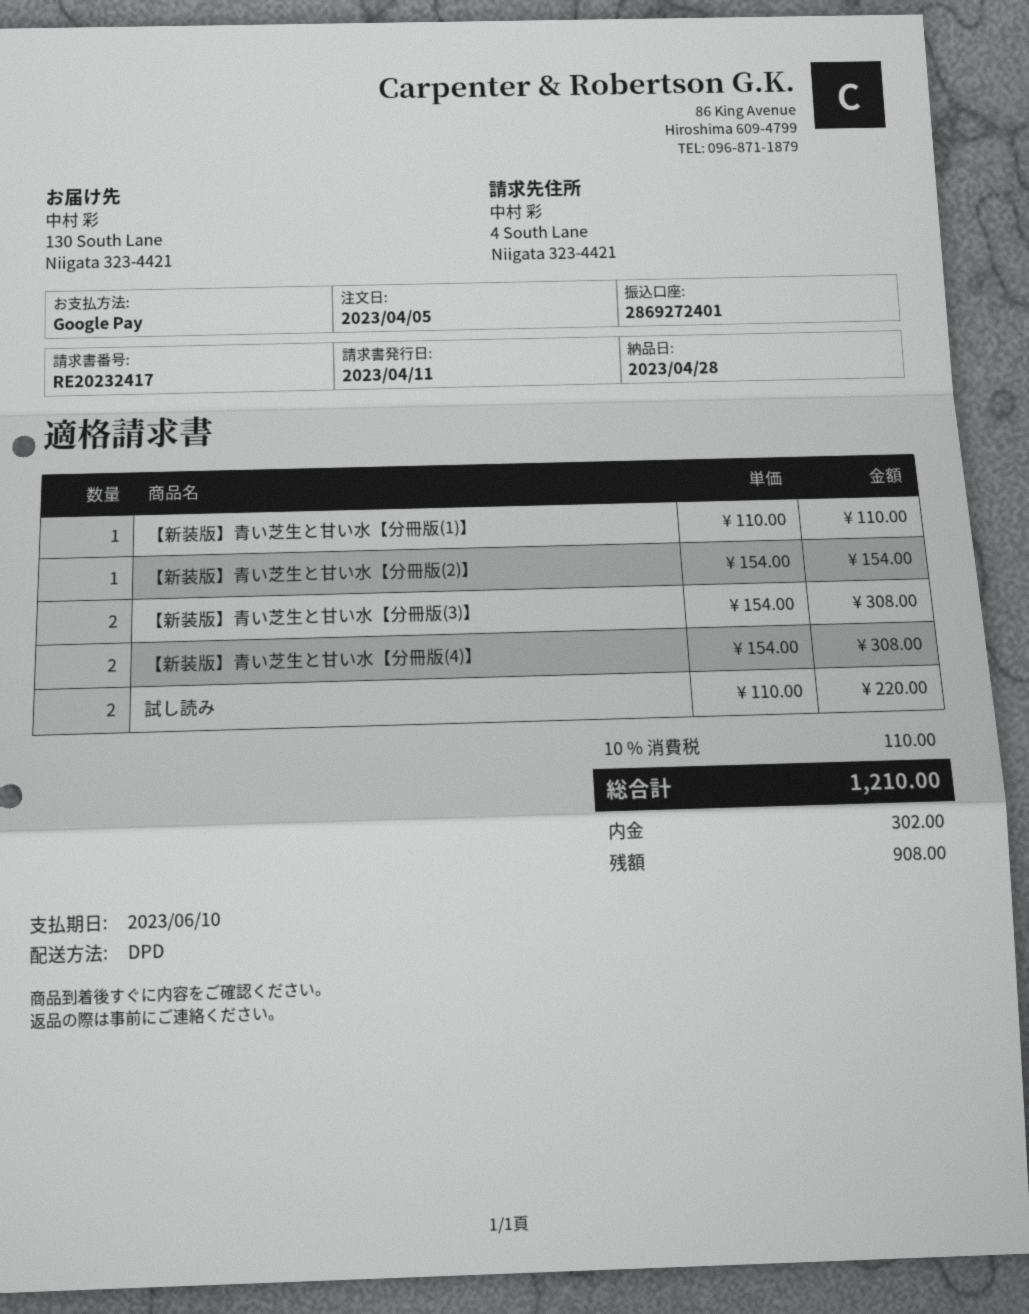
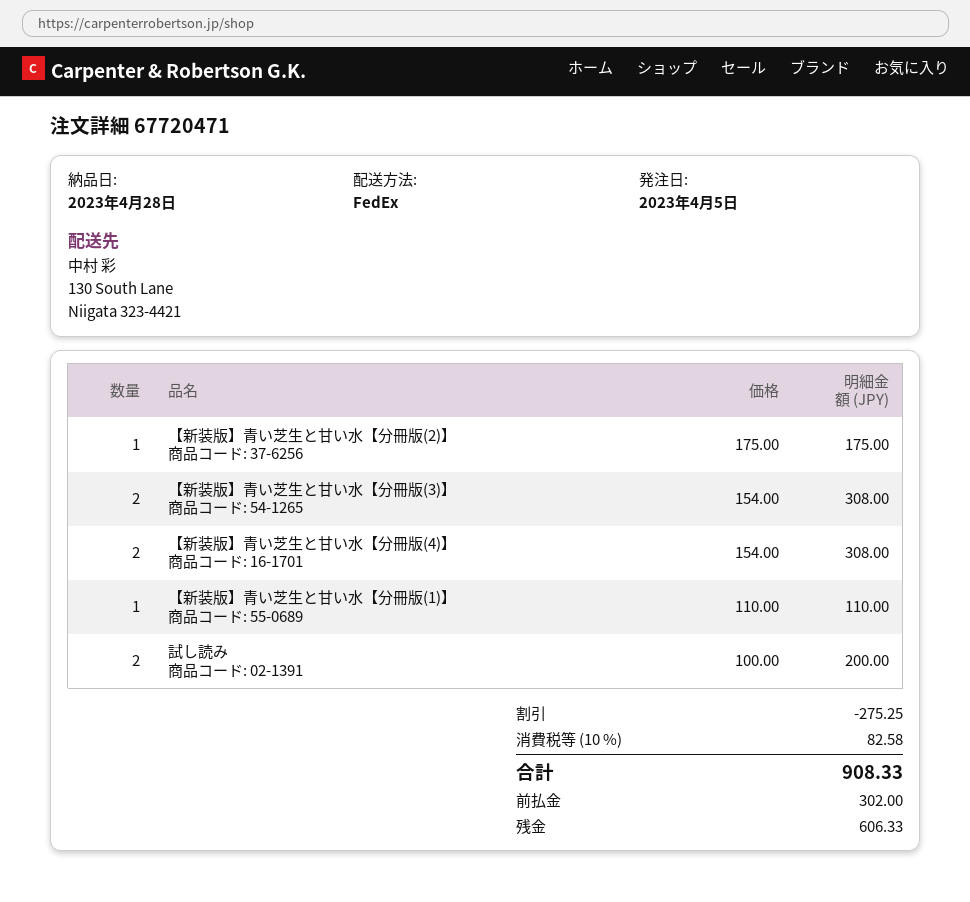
shipping method: DPD -> FedEx
【新装版】青い芝生と甘い水【分冊版(2)】: 1 x 154.00 = 154.00 -> 1 x 175.00 = 175.00
試し読み: 2 x 110.00 = 220.00 -> 2 x 100.00 = 200.00
discount: none -> 275.25
tax: 10% = 110.00 -> 10% = 82.58
total: 1210.00 -> 908.33
balance: 908.00 -> 606.33

